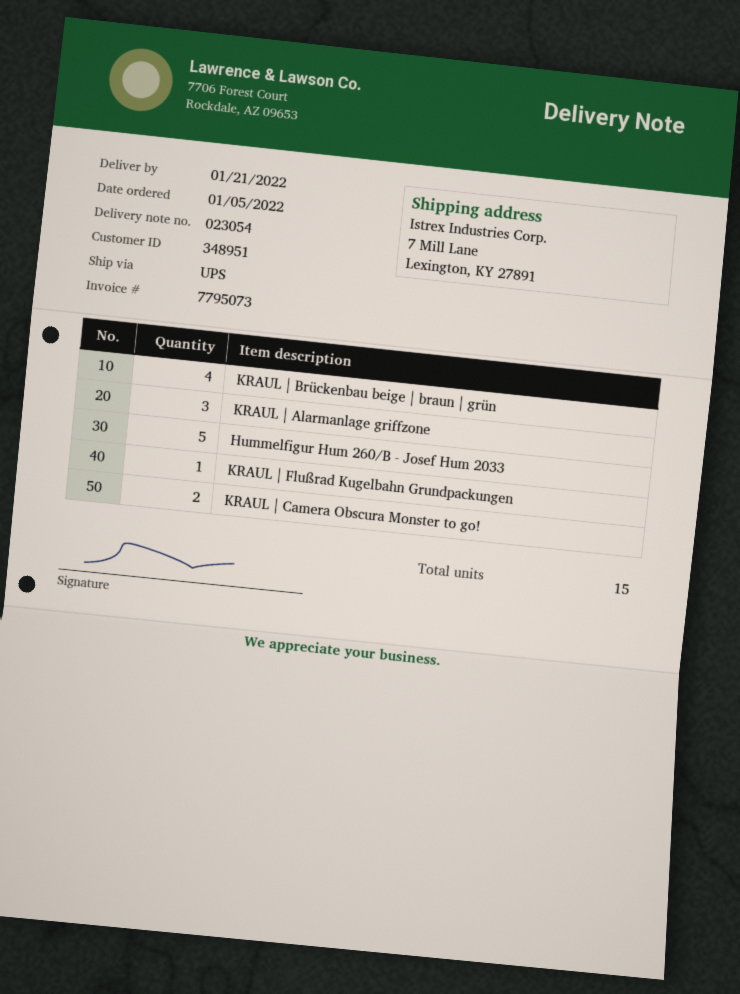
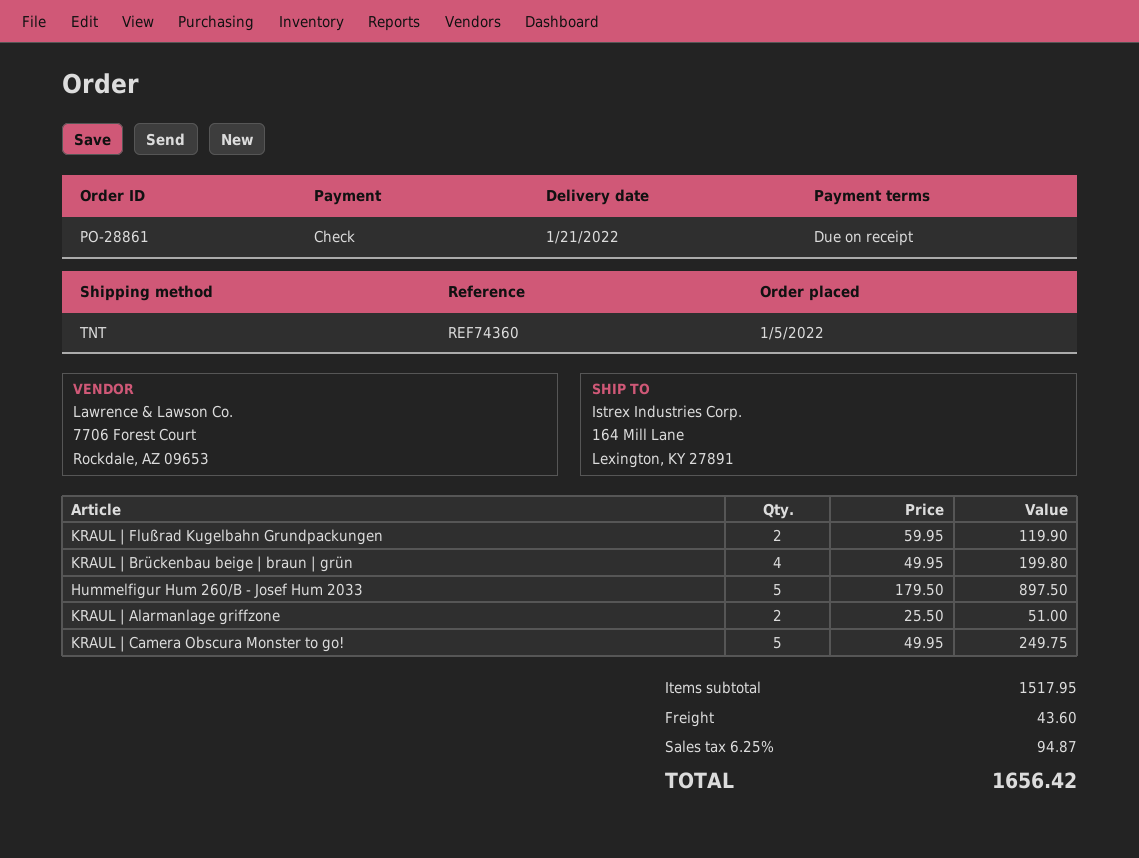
shipping method: UPS -> TNT
ship to: 7 Mill Lane, Lexington, KY 27891 -> 164 Mill Lane, Lexington, KY 27891
KRAUL | Alarmanlage griffzone: 3 -> 2
KRAUL | Flußrad Kugelbahn Grundpackungen: 1 -> 2
KRAUL | Camera Obscura Monster to go!: 2 -> 5

